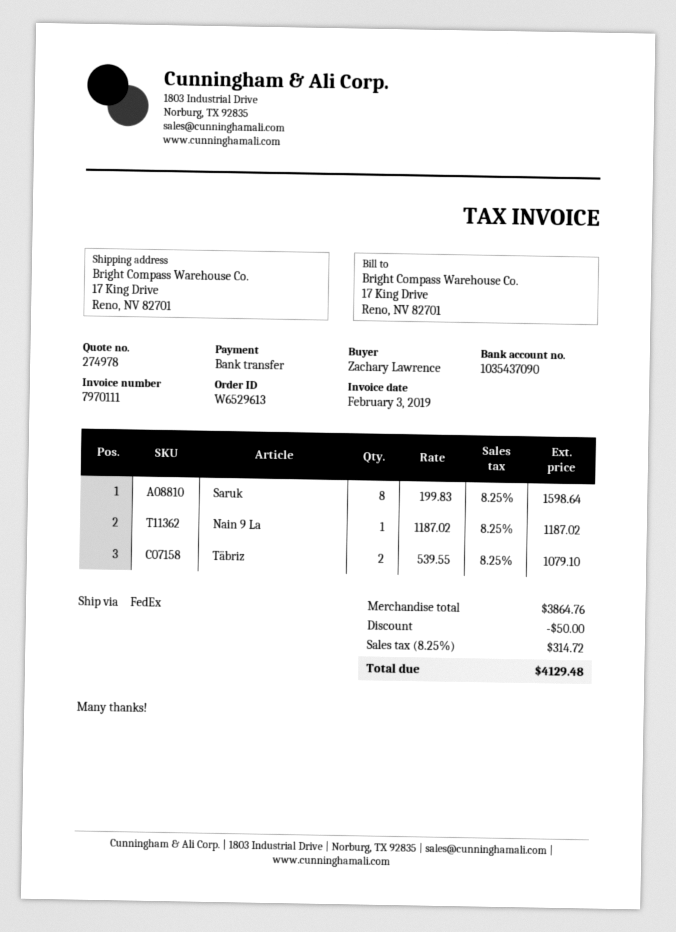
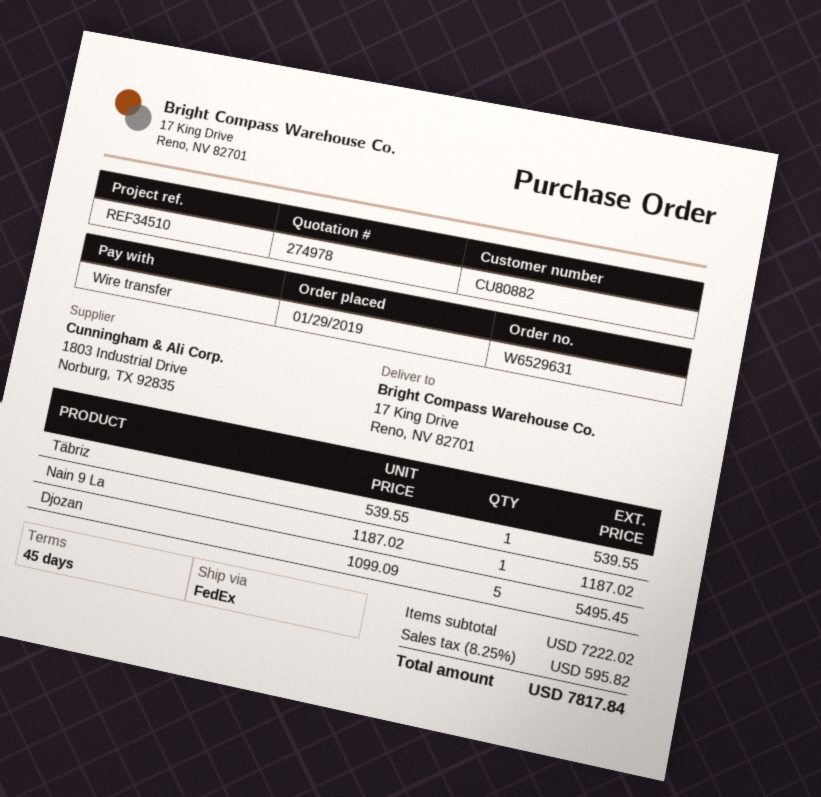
order number: W6529613 -> W6529631
Saruk: 8 x 199.83 = 1598.64 -> none
Täbriz: 2 x 539.55 = 1079.10 -> 1 x 539.55 = 539.55
Djozan: none -> 5 x 1099.09 = 5495.45
subtotal: 3864.76 -> 7222.02
discount: 50.00 -> none
tax: 8.25% = 314.72 -> 8.25% = 595.82
total: 4129.48 -> 7817.84

